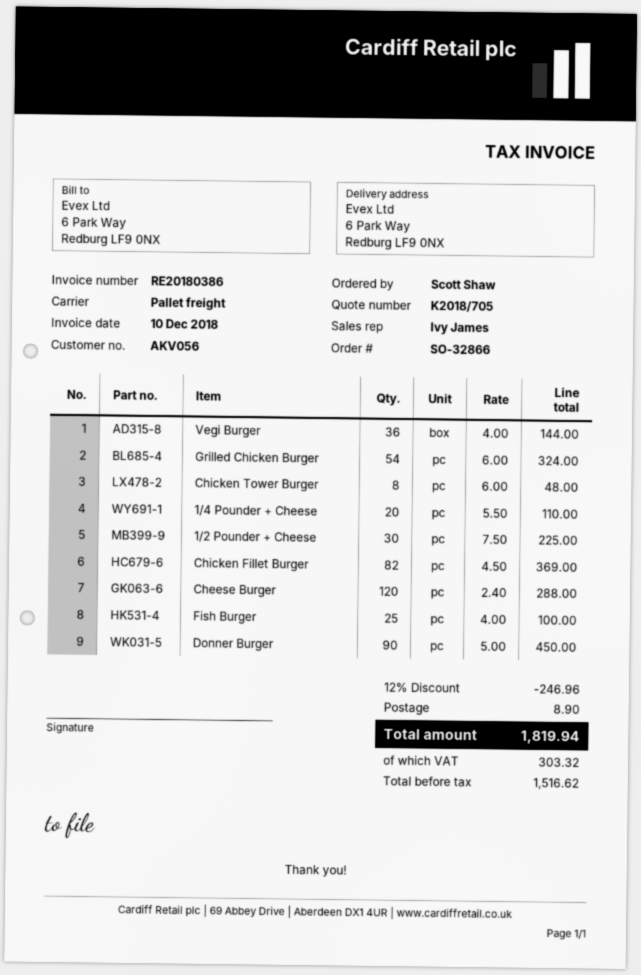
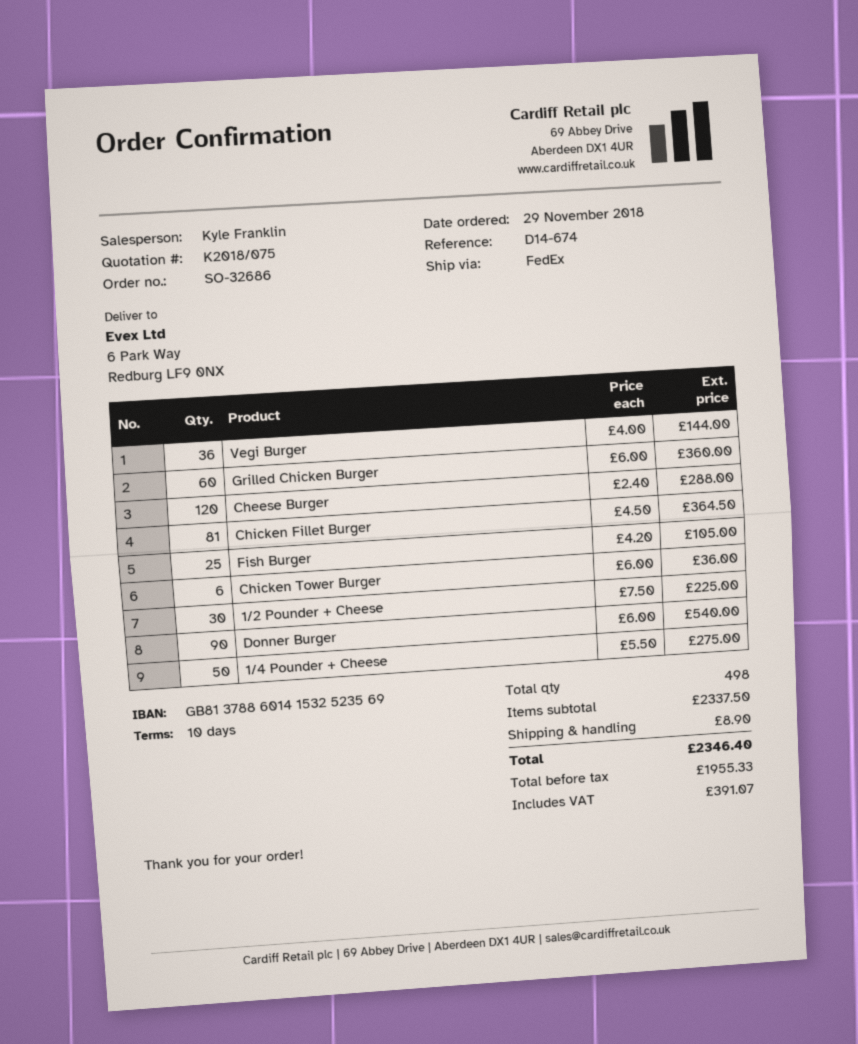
quote number: K2018/705 -> K2018/075
order number: SO-32866 -> SO-32686
sales rep: Ivy James -> Kyle Franklin
shipping method: pallet freight -> FedEx
Grilled Chicken Burger: 54 x 6.00 = 324.00 -> 60 x 6.00 = 360.00
Chicken Tower Burger: 8 x 6.00 = 48.00 -> 6 x 6.00 = 36.00
1/4 Pounder + Cheese: 20 x 5.50 = 110.00 -> 50 x 5.50 = 275.00
Chicken Fillet Burger: 82 x 4.50 = 369.00 -> 81 x 4.50 = 364.50
Fish Burger: 25 x 4.00 = 100.00 -> 25 x 4.20 = 105.00
Donner Burger: 90 x 5.00 = 450.00 -> 90 x 6.00 = 540.00
discount: 12% = 246.96 -> none
net: 1516.62 -> 1955.33
tax: 303.32 -> 391.07
total: 1819.94 -> 2346.40

